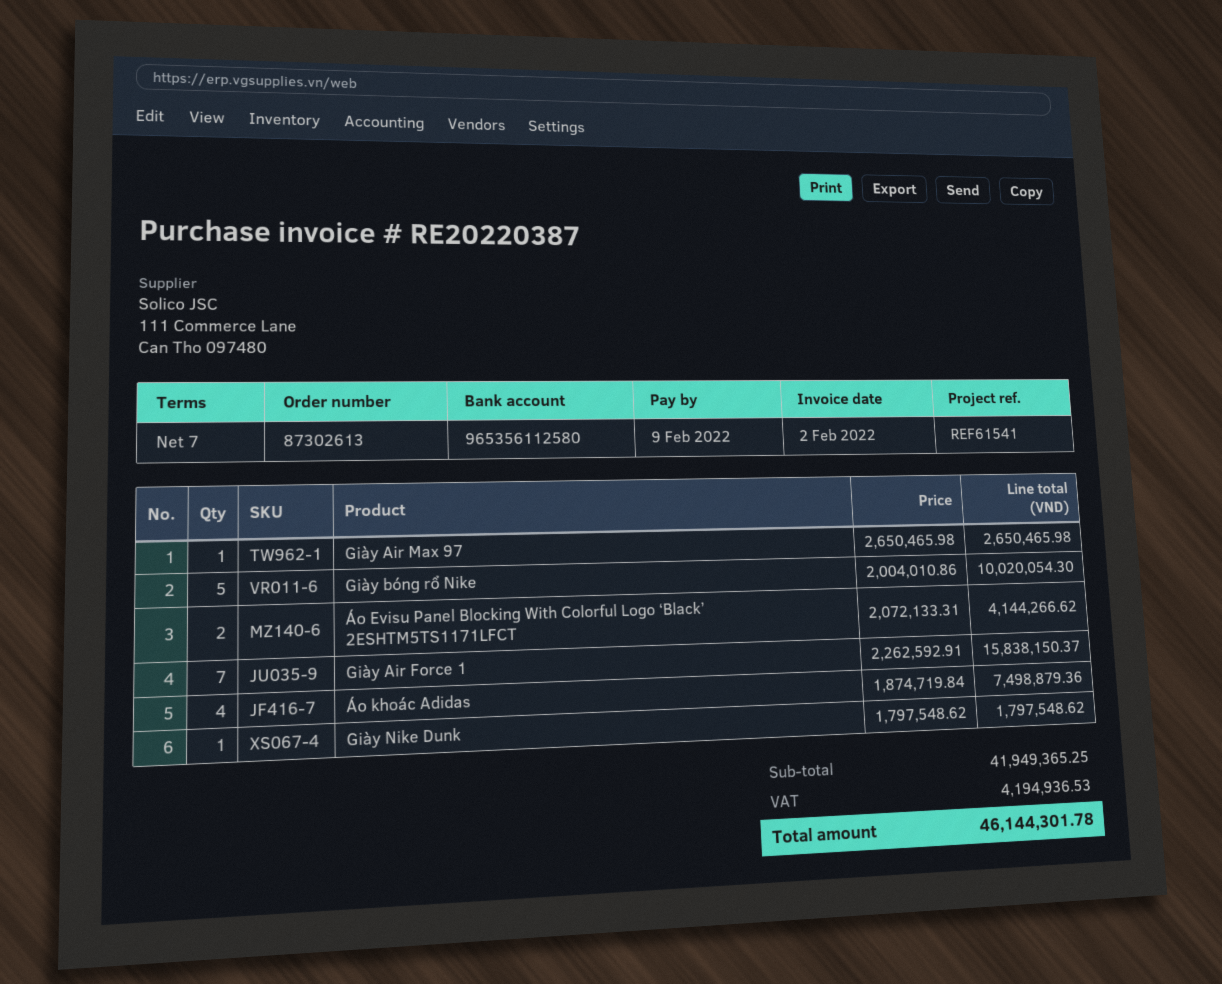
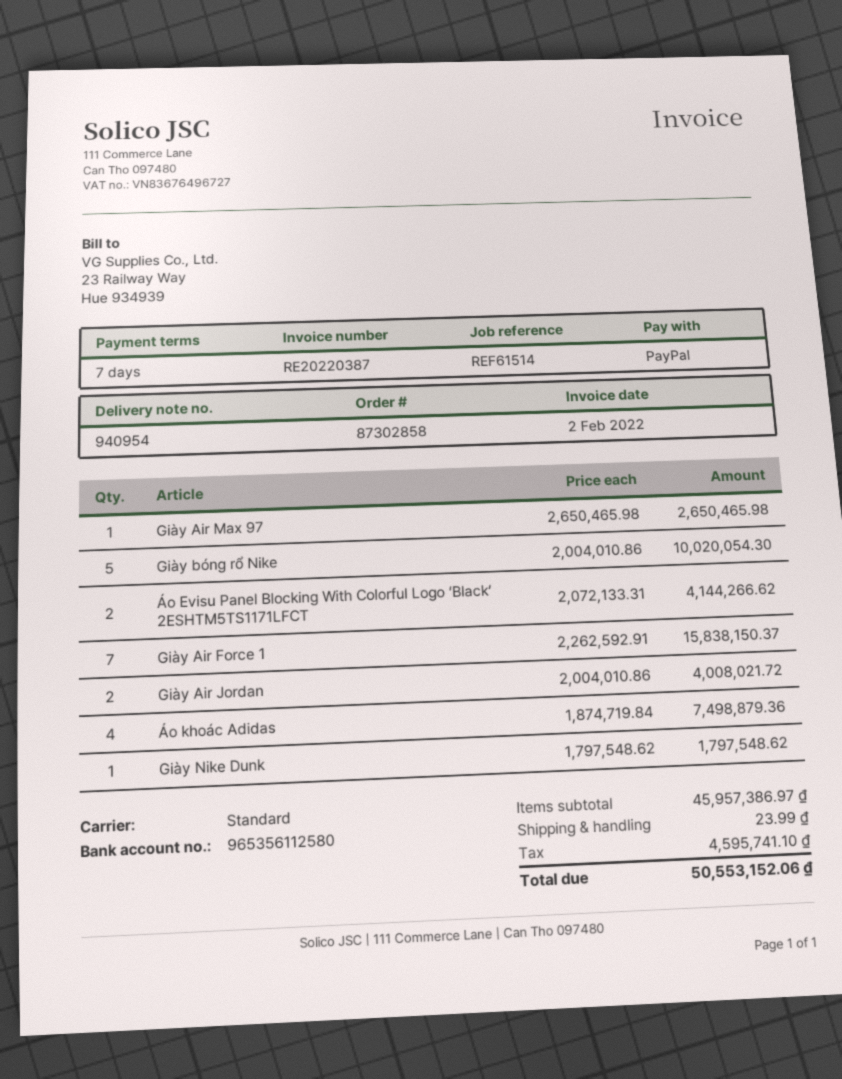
order number: 87302613 -> 87302858
reference: REF61541 -> REF61514
Giày Air Jordan: none -> 2 x 2004010.86 = 4008021.72
subtotal: 41949365.25 -> 45957386.97
shipping: none -> 23.99
tax: 4194936.53 -> 4595741.10
total: 46144301.78 -> 50553152.06

